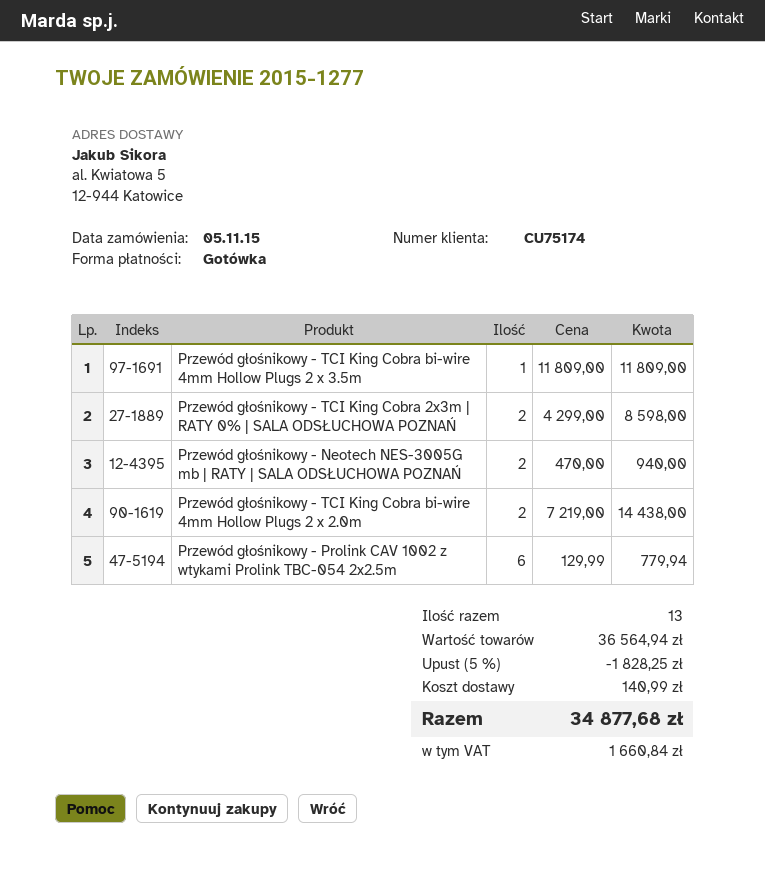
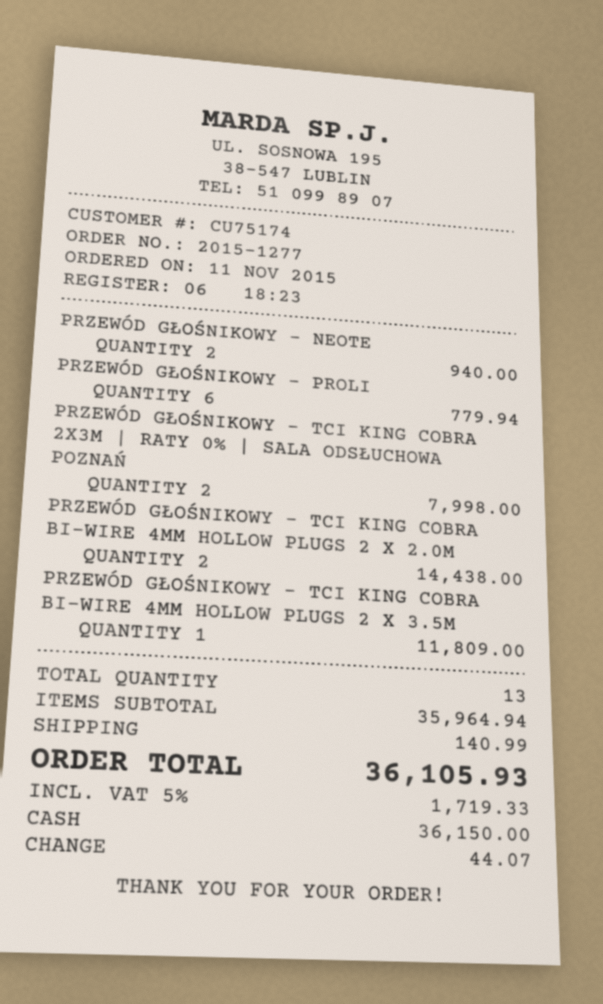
order date: 2015-11-05 -> 2015-11-11
Przewód głośnikowy - TCI King Cobra 2x3m | RATY 0% | SALA ODSŁUCHOWA POZNAŃ: 2 for 8598.00 -> 2 for 7998.00
subtotal: 36564.94 -> 35964.94
discount: 5% = 1828.25 -> none
tax: 1660.84 -> 1719.33
total: 34877.68 -> 36105.93

